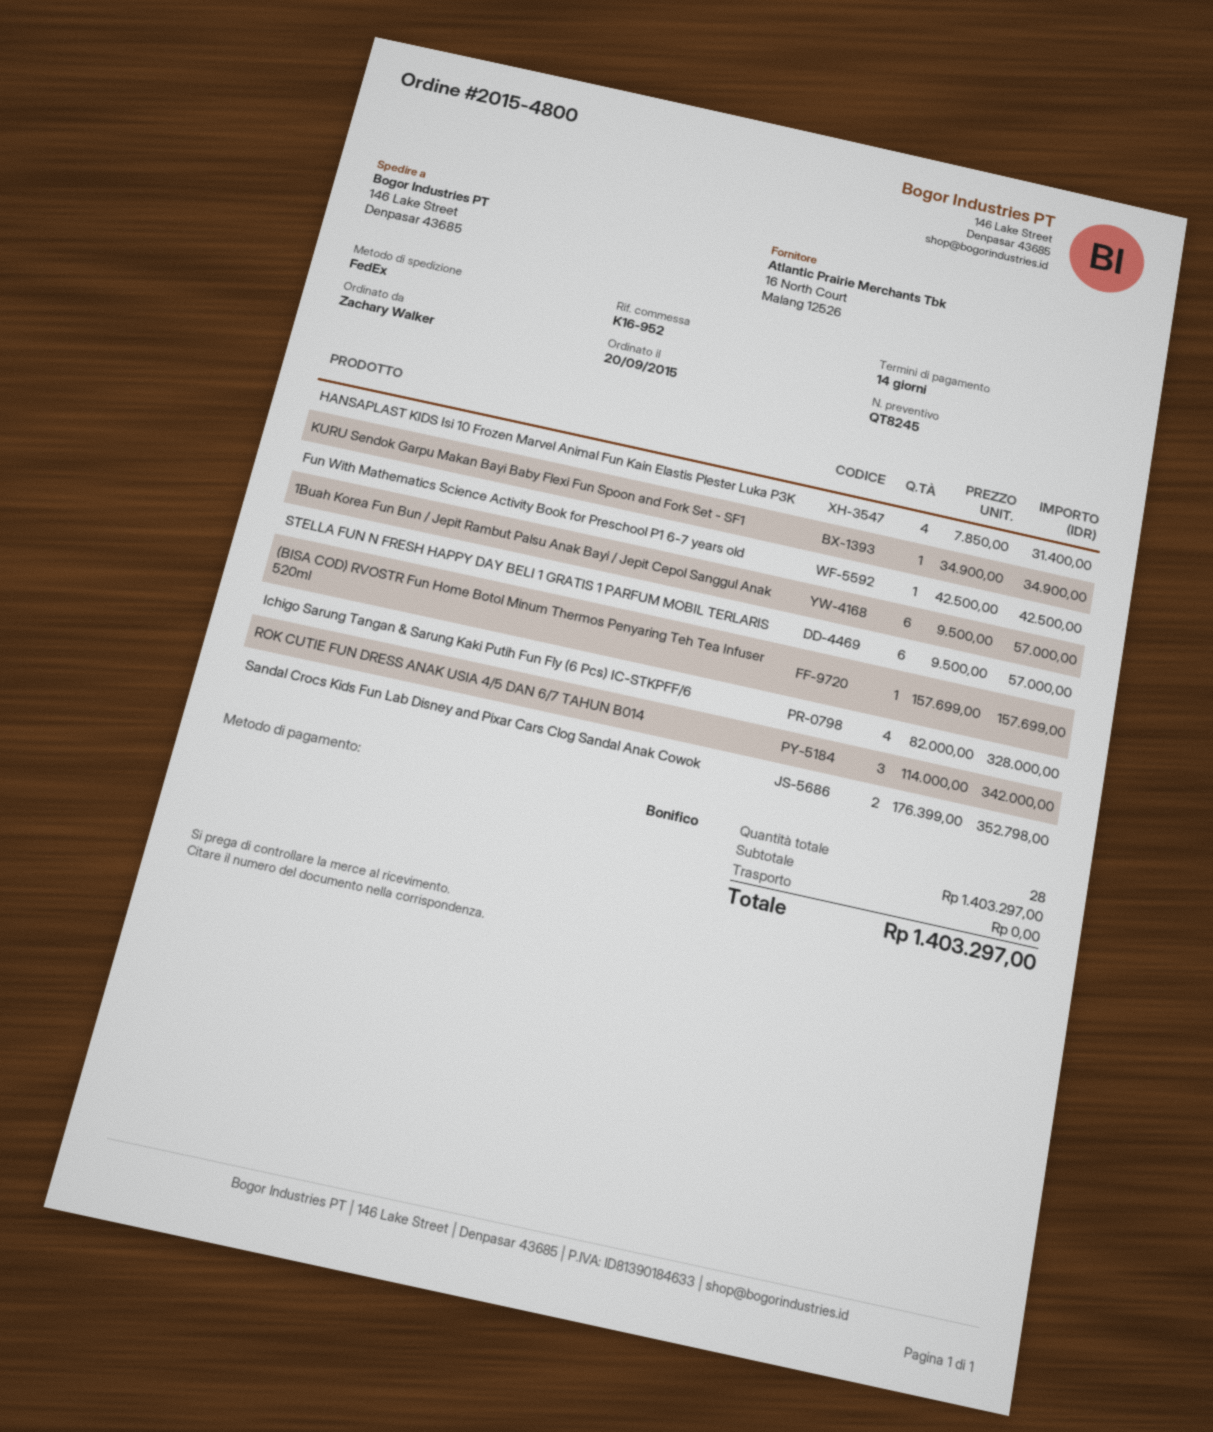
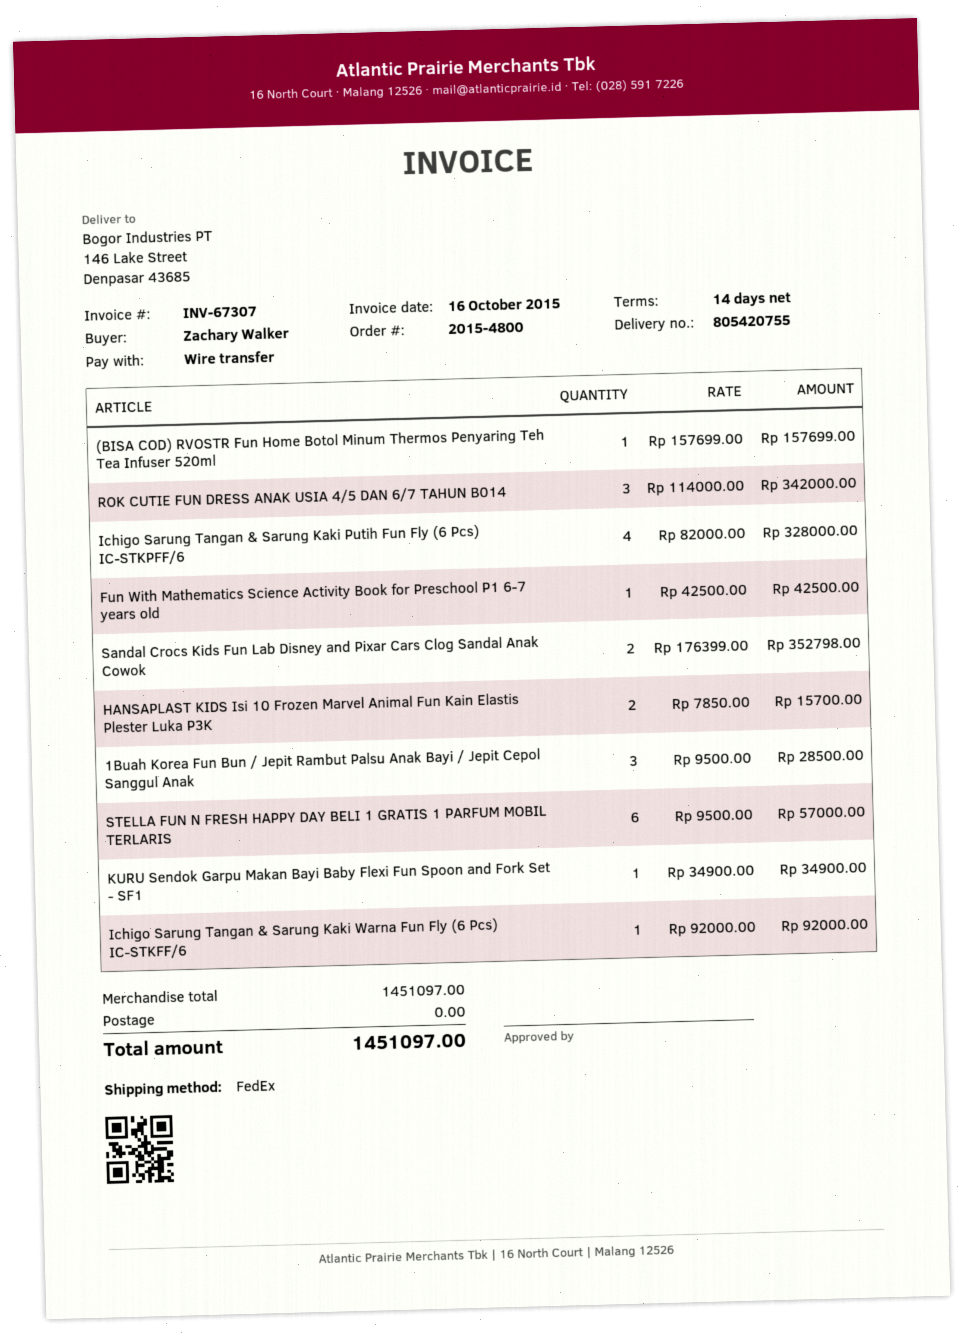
HANSAPLAST KIDS Isi 10 Frozen Marvel Animal Fun Kain Elastis Plester Luka P3K: 4 x 7850.00 = 31400.00 -> 2 x 7850.00 = 15700.00
1Buah Korea Fun Bun / Jepit Rambut Palsu Anak Bayi / Jepit Cepol Sanggul Anak: 6 x 9500.00 = 57000.00 -> 3 x 9500.00 = 28500.00
Ichigo Sarung Tangan & Sarung Kaki Warna Fun Fly (6 Pcs) IC-STKFF/6: none -> 1 x 92000.00 = 92000.00
subtotal: 1403297.00 -> 1451097.00
total: 1403297.00 -> 1451097.00

